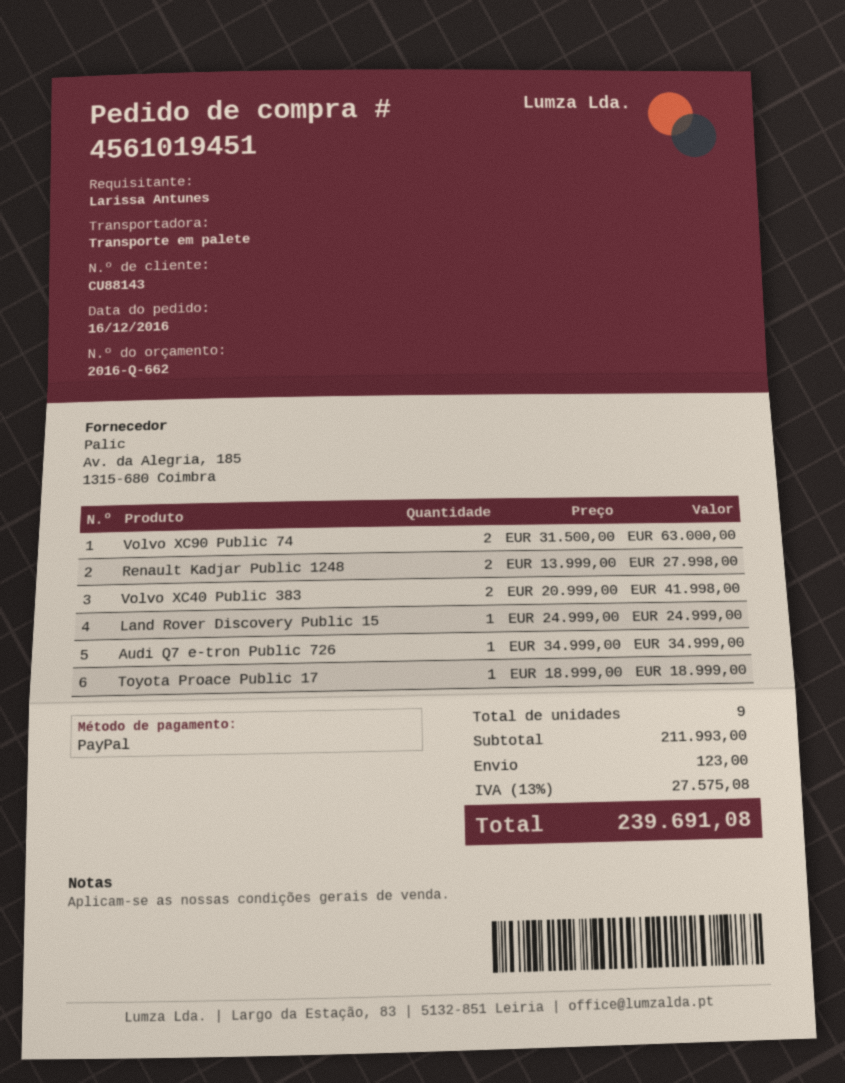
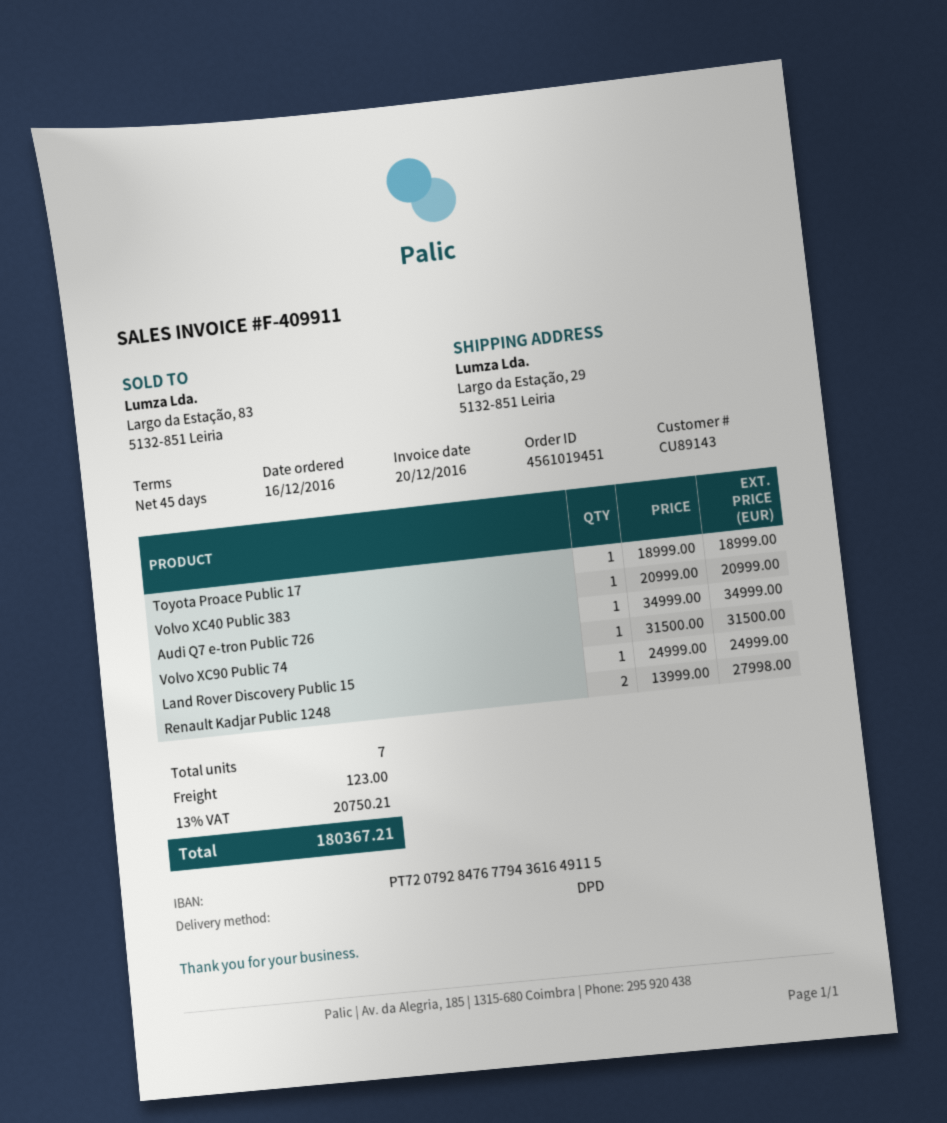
customer number: CU88143 -> CU89143
shipping method: pallet freight -> DPD
Volvo XC90 Public 74: 2 x 31500.00 = 63000.00 -> 1 x 31500.00 = 31500.00
Volvo XC40 Public 383: 2 x 20999.00 = 41998.00 -> 1 x 20999.00 = 20999.00
total quantity: 9 -> 7
tax: 13% = 27575.08 -> 13% = 20750.21
total: 239691.08 -> 180367.21

